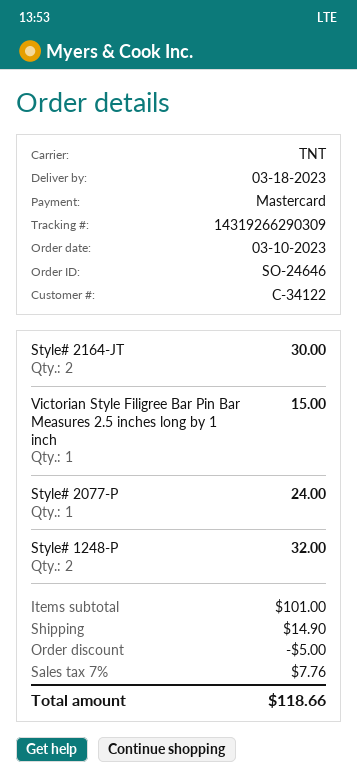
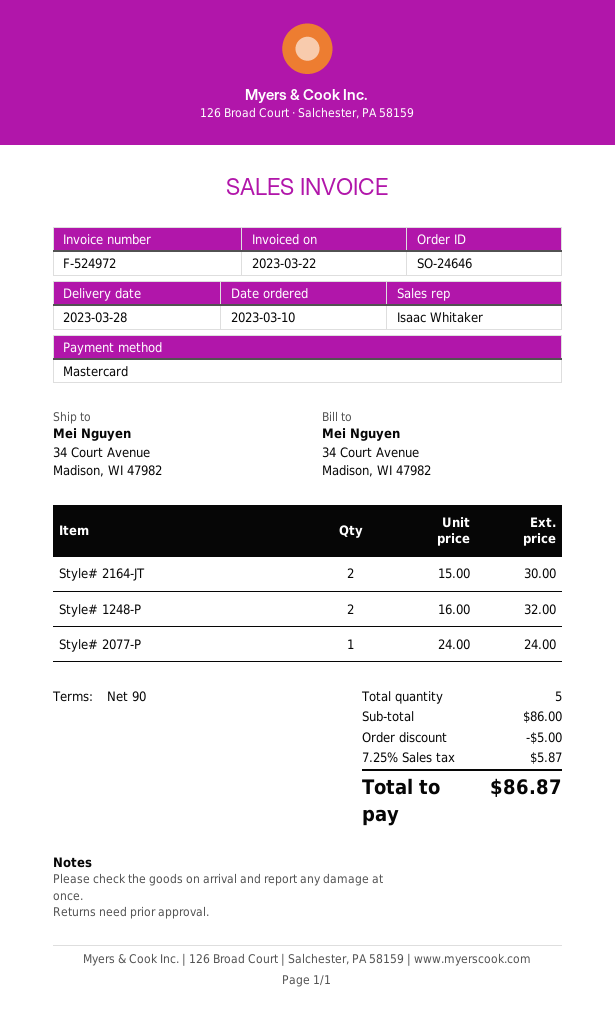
delivery date: 2023-03-18 -> 2023-03-28
Victorian Style Filigree Bar Pin Bar Measures 2.5 inches long by 1 inch: 1 for 15.00 -> none
subtotal: 101.00 -> 86.00
shipping: 14.90 -> none
tax: 7% = 7.76 -> 7.25% = 5.87
total: 118.66 -> 86.87

